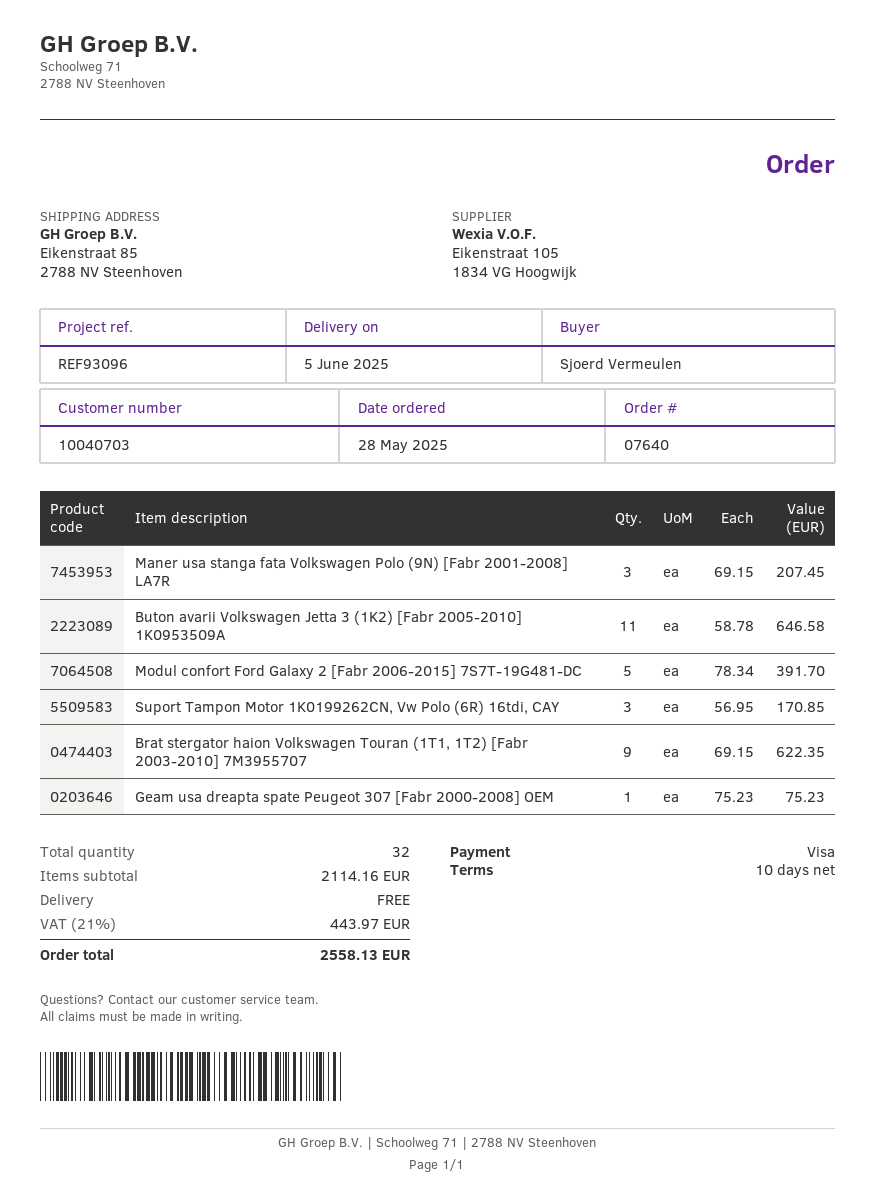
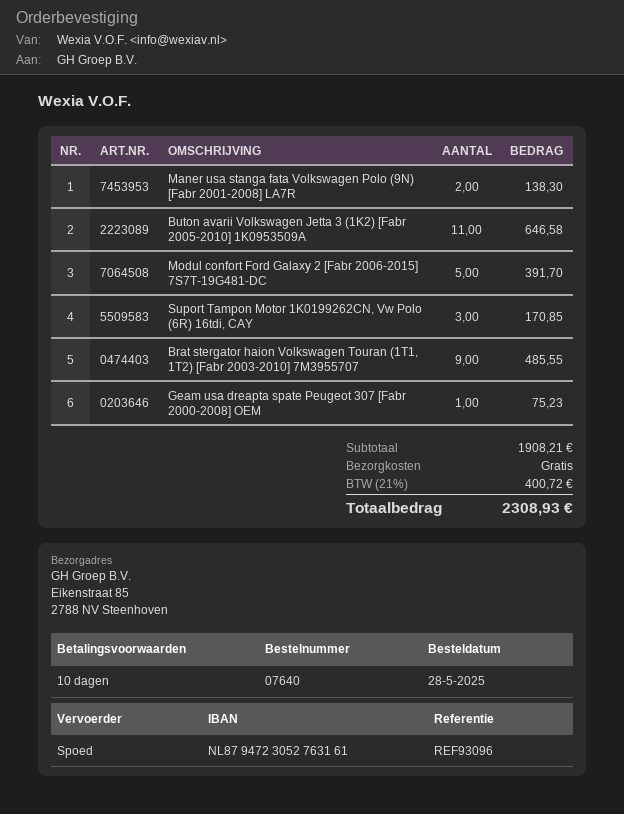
Maner usa stanga fata Volkswagen Polo (9N) [Fabr 2001-2008] LA7R: 3 for 207.45 -> 2 for 138.30
Brat stergator haion Volkswagen Touran (1T1, 1T2) [Fabr 2003-2010] 7M3955707: 9 for 622.35 -> 9 for 485.55
subtotal: 2114.16 -> 1908.21
tax: 21% = 443.97 -> 21% = 400.72
total: 2558.13 -> 2308.93

